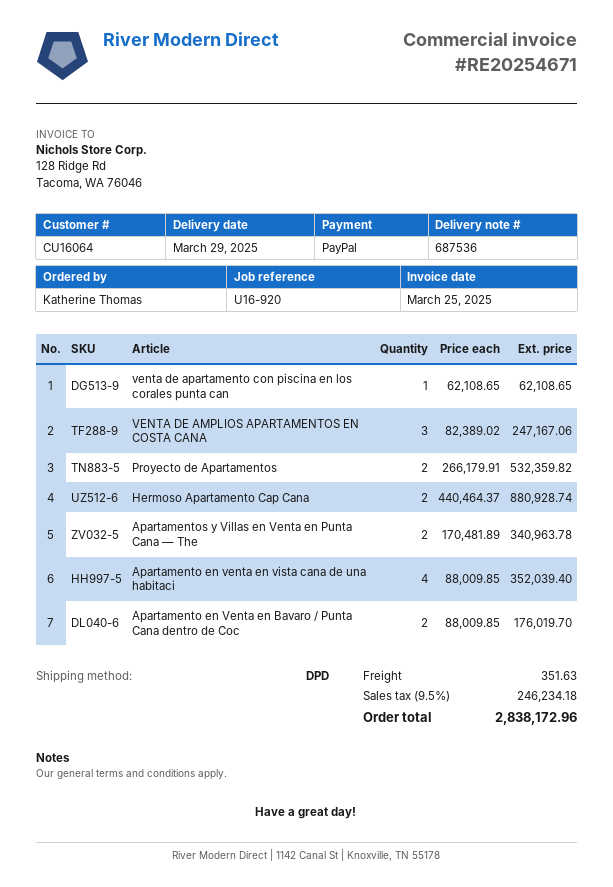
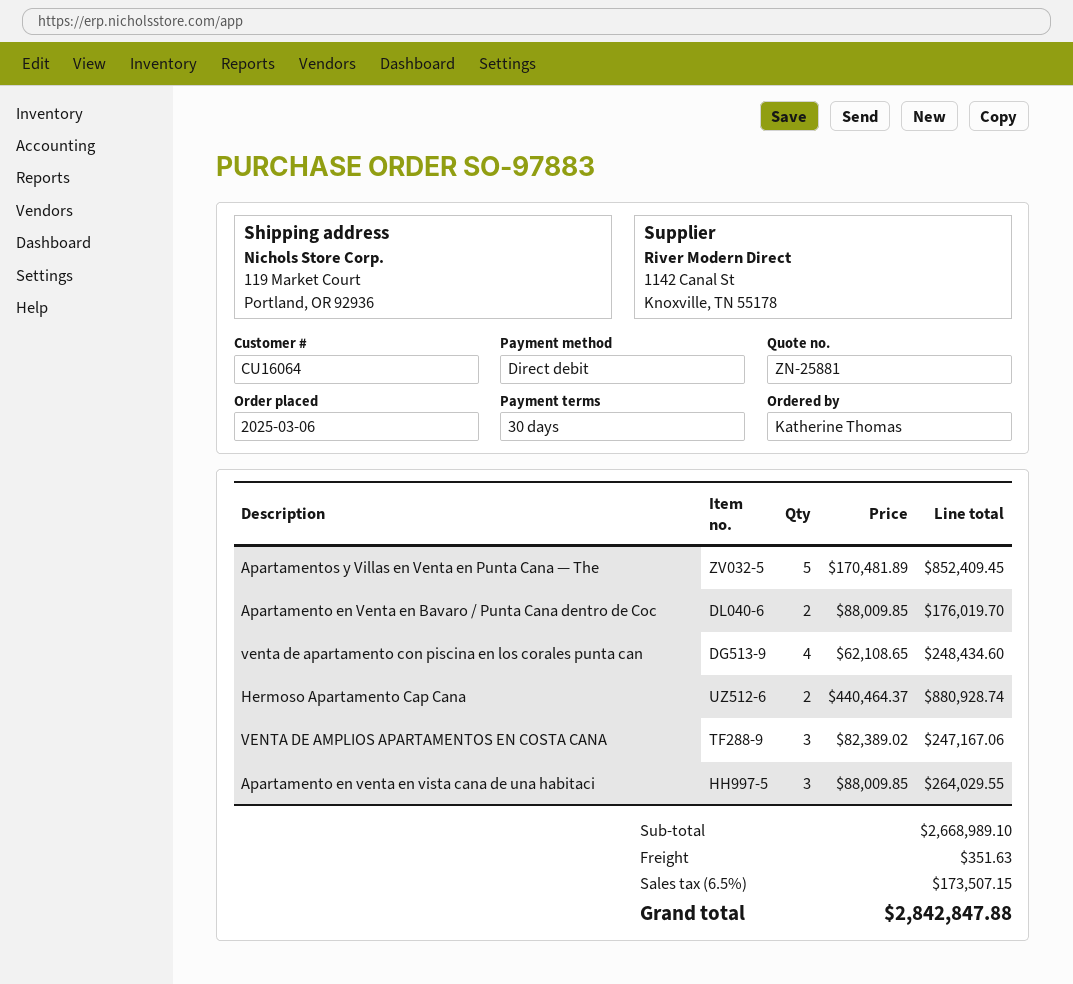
payment method: PayPal -> direct debit
venta de apartamento con piscina en los corales punta can: 1 x 62108.65 = 62108.65 -> 4 x 62108.65 = 248434.60
Proyecto de Apartamentos: 2 x 266179.91 = 532359.82 -> none
Apartamentos y Villas en Venta en Punta Cana — The: 2 x 170481.89 = 340963.78 -> 5 x 170481.89 = 852409.45
Apartamento en venta en vista cana de una habitaci: 4 x 88009.85 = 352039.40 -> 3 x 88009.85 = 264029.55
tax: 9.5% = 246234.18 -> 6.5% = 173507.15
total: 2838172.96 -> 2842847.88

